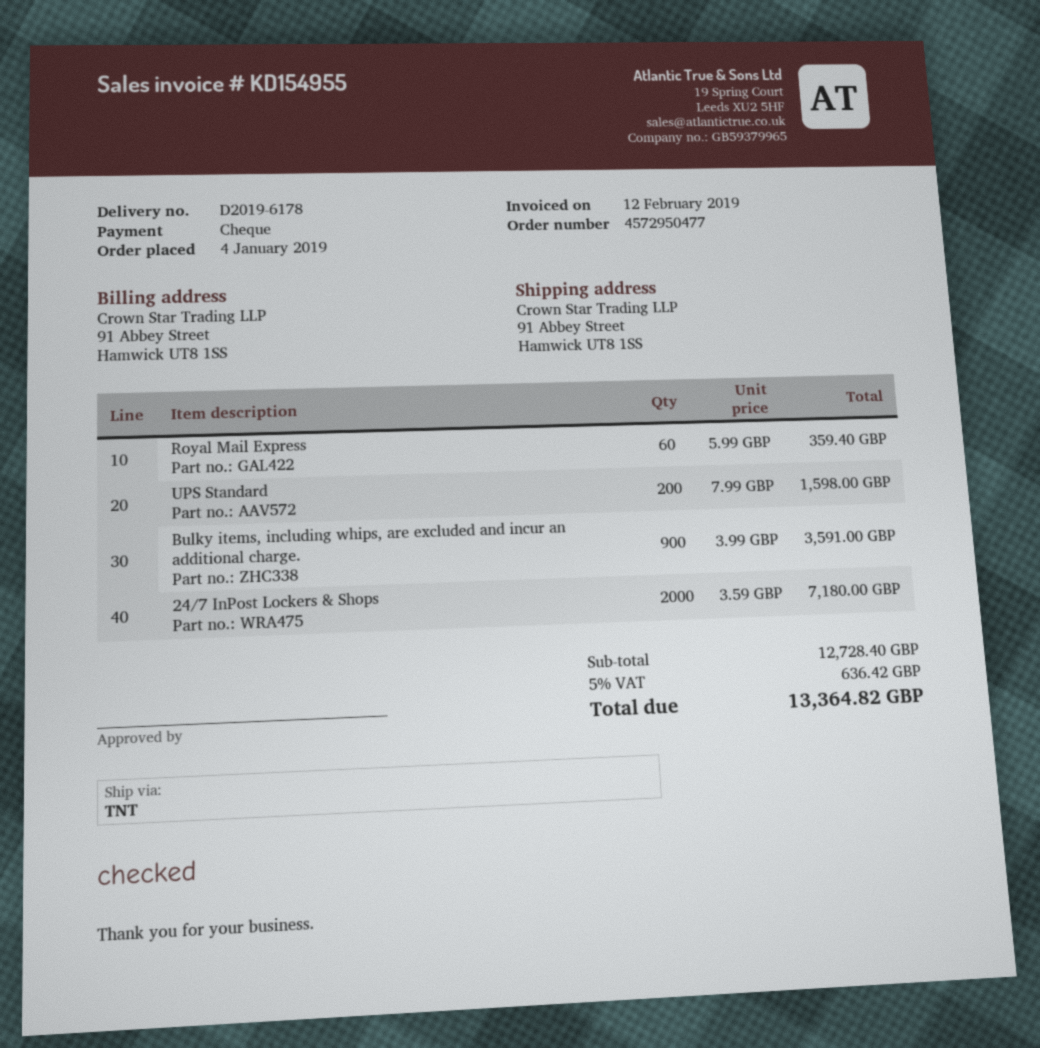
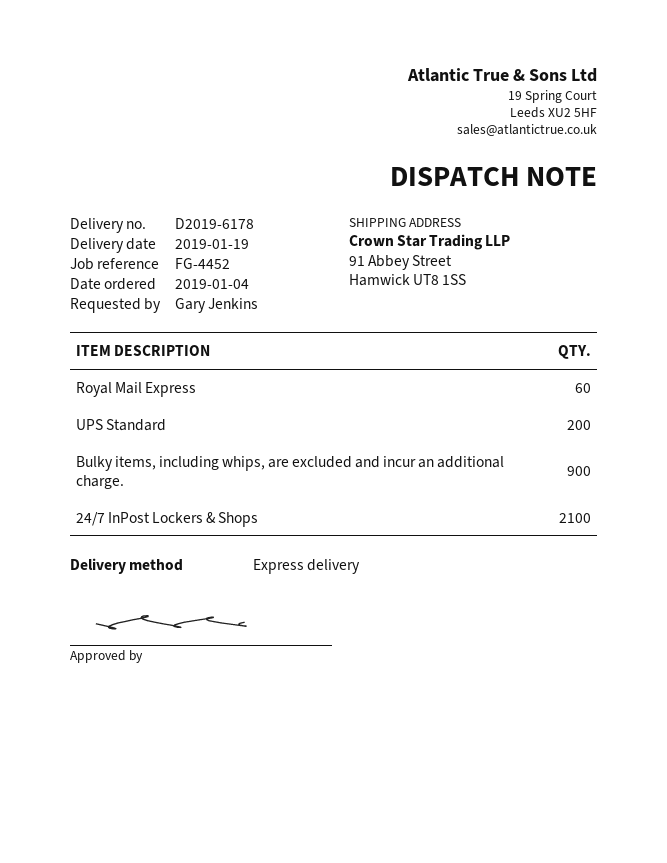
shipping method: TNT -> express
24/7 InPost Lockers & Shops: 2000 -> 2100

